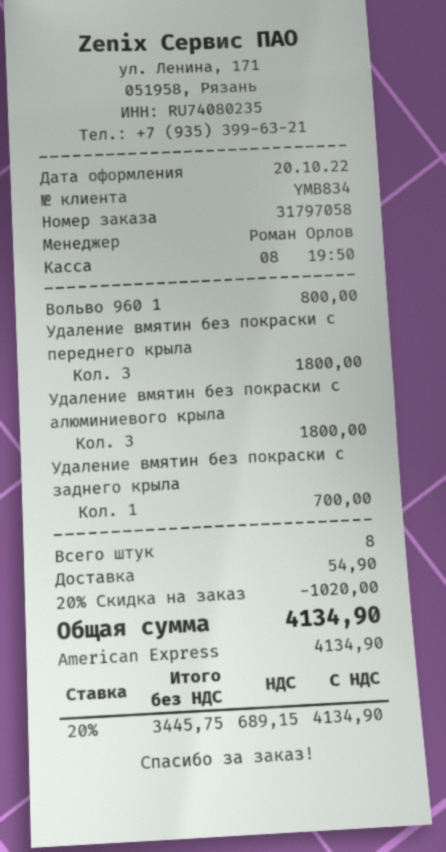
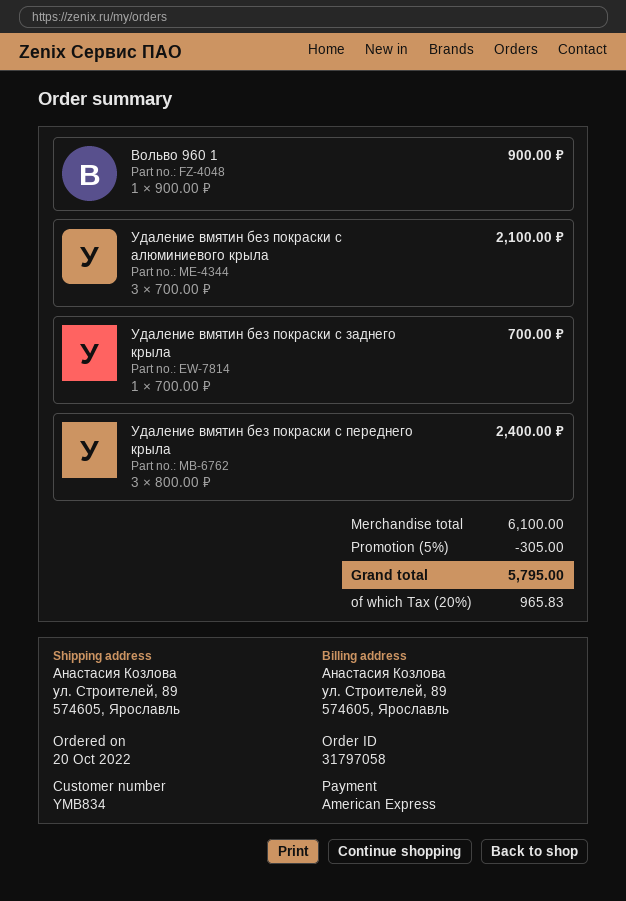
Вольво 960 1: 1 for 800.00 -> 1 for 900.00
Удаление вмятин без покраски с переднего крыла: 3 for 1800.00 -> 3 for 2400.00
Удаление вмятин без покраски с алюминиевого крыла: 3 for 1800.00 -> 3 for 2100.00
discount: 20% = 1020.00 -> 5% = 305.00
shipping: 54.90 -> none
tax: 20% = 689.15 -> 20% = 965.83
total: 4134.90 -> 5795.00

